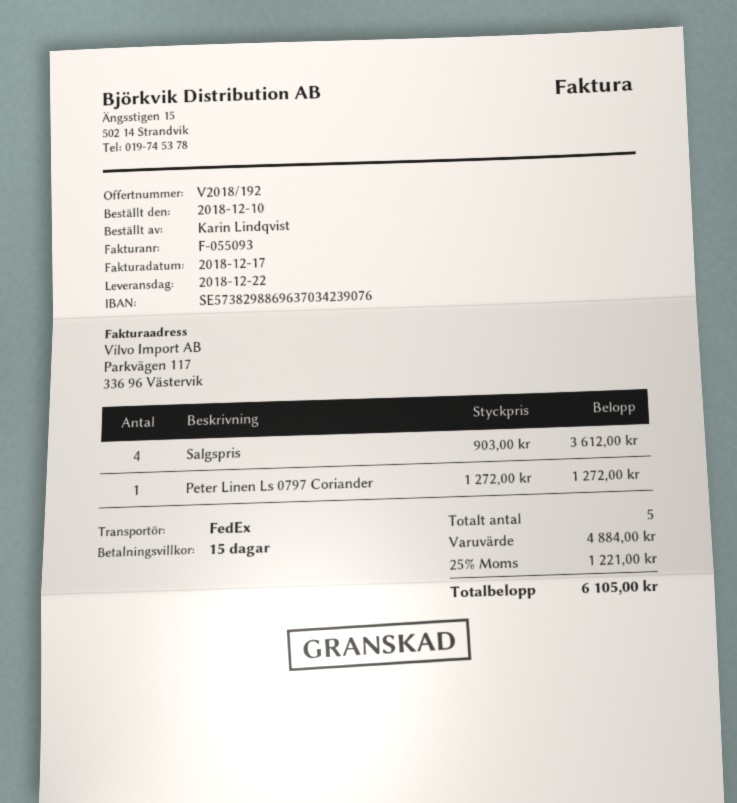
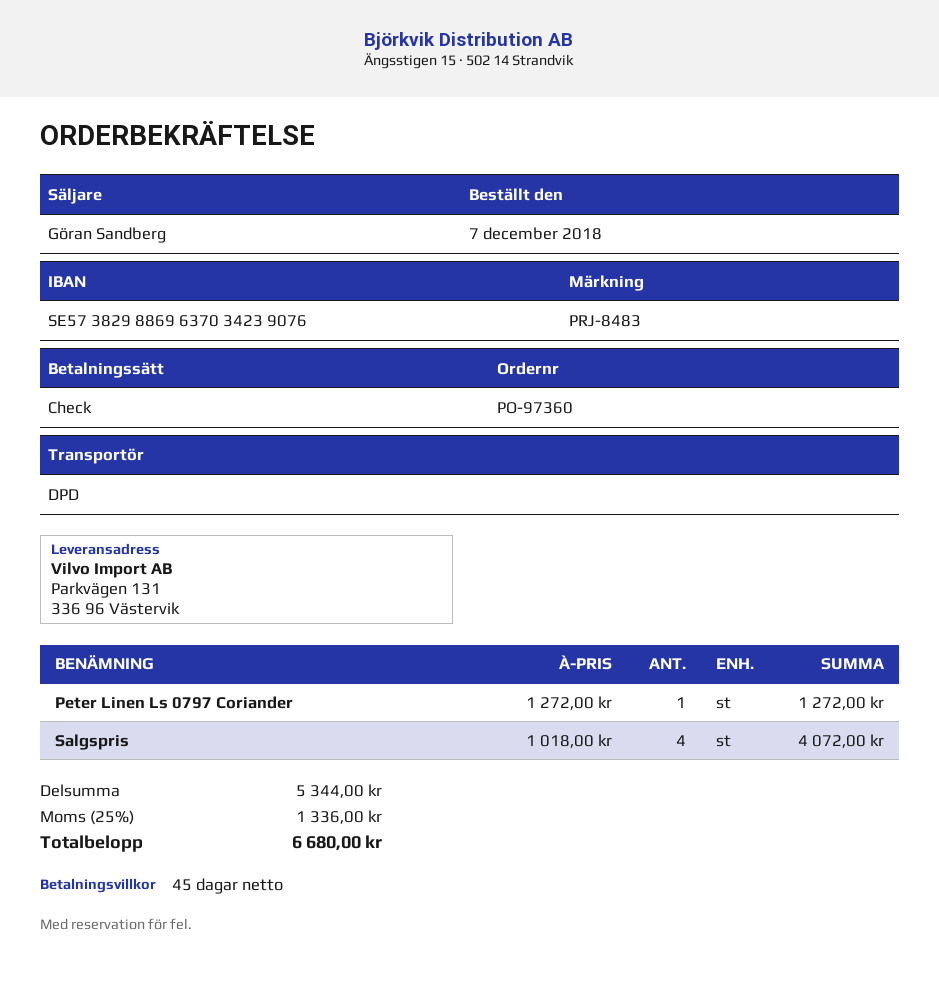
order date: 2018-12-10 -> 2018-12-07
payment terms: 15 days -> 45 days
shipping method: FedEx -> DPD
Salgspris: 4 x 903.00 = 3612.00 -> 4 x 1018.00 = 4072.00
subtotal: 4884.00 -> 5344.00
tax: 25% = 1221.00 -> 25% = 1336.00
total: 6105.00 -> 6680.00

